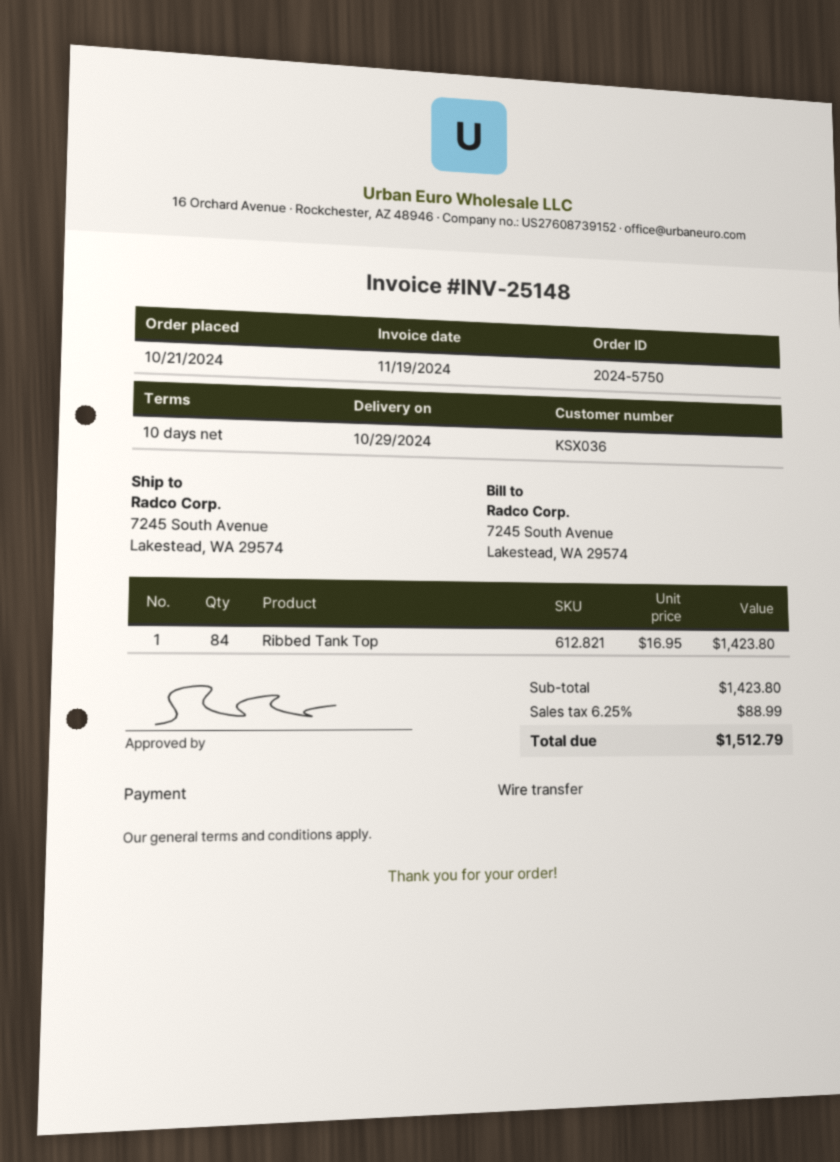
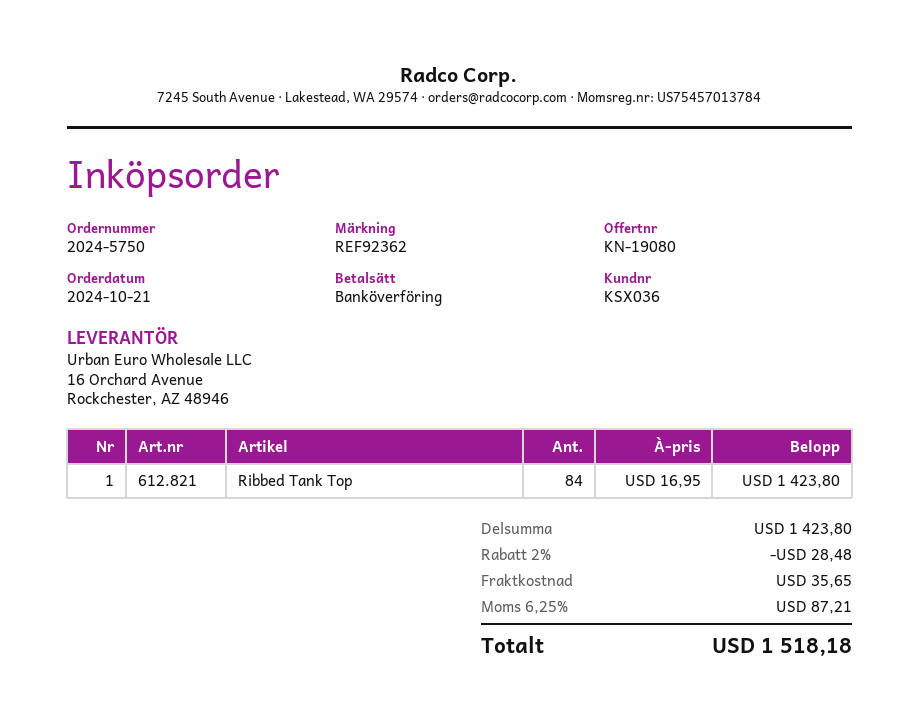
discount: none -> 2% = 28.48
shipping: none -> 35.65
tax: 6.25% = 88.99 -> 6.25% = 87.21
total: 1512.79 -> 1518.18

